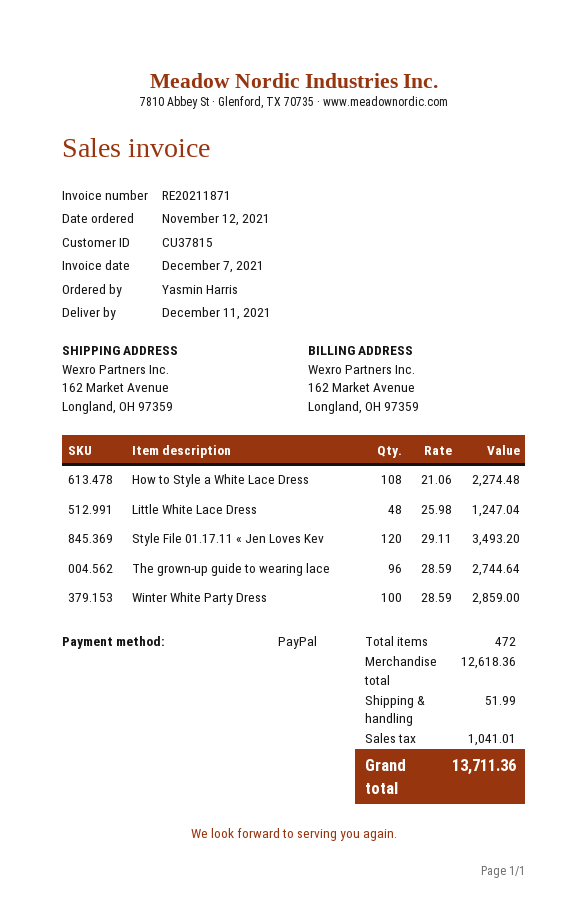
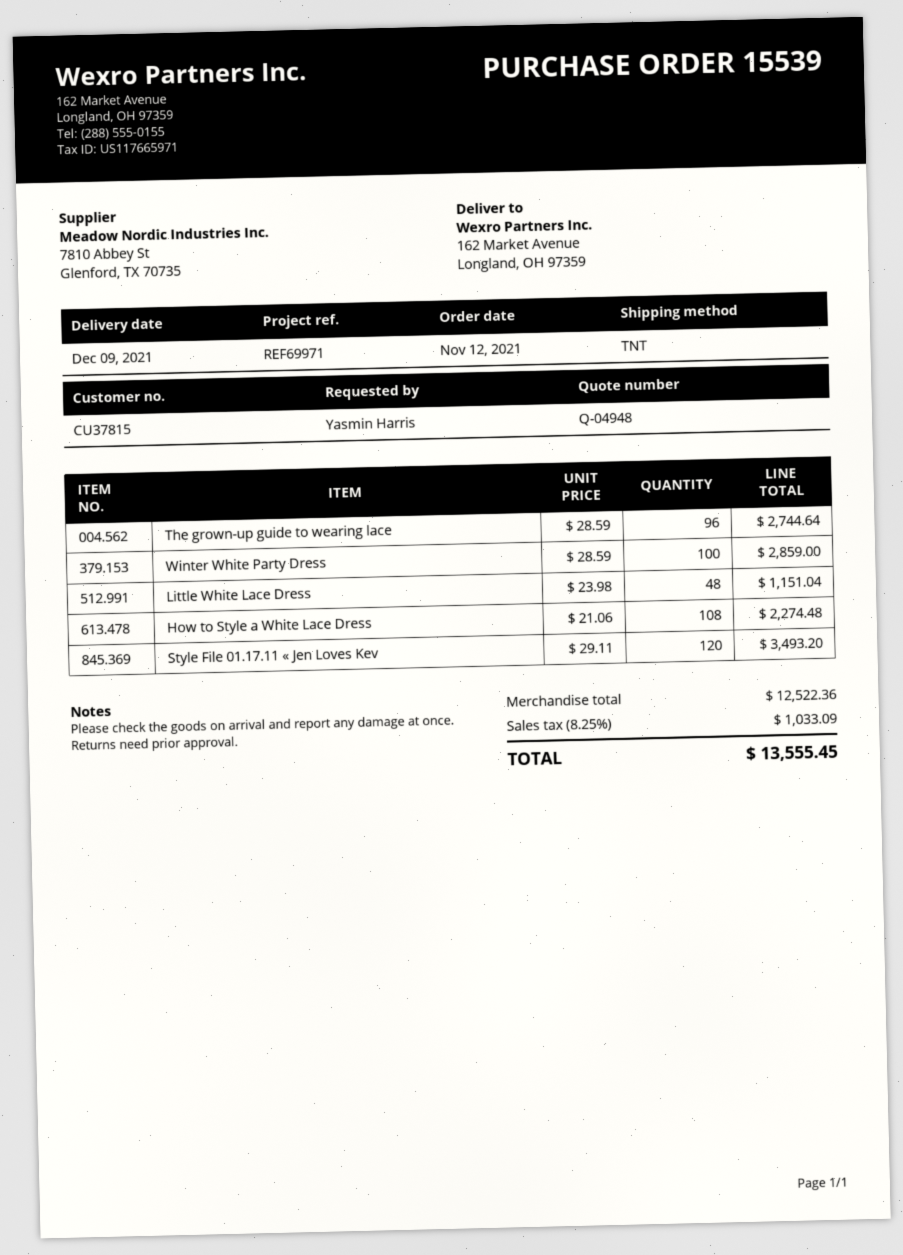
delivery date: 2021-12-11 -> 2021-12-09
Little White Lace Dress: 48 x 25.98 = 1247.04 -> 48 x 23.98 = 1151.04
subtotal: 12618.36 -> 12522.36
shipping: 51.99 -> none
tax: 1041.01 -> 1033.09
total: 13711.36 -> 13555.45

